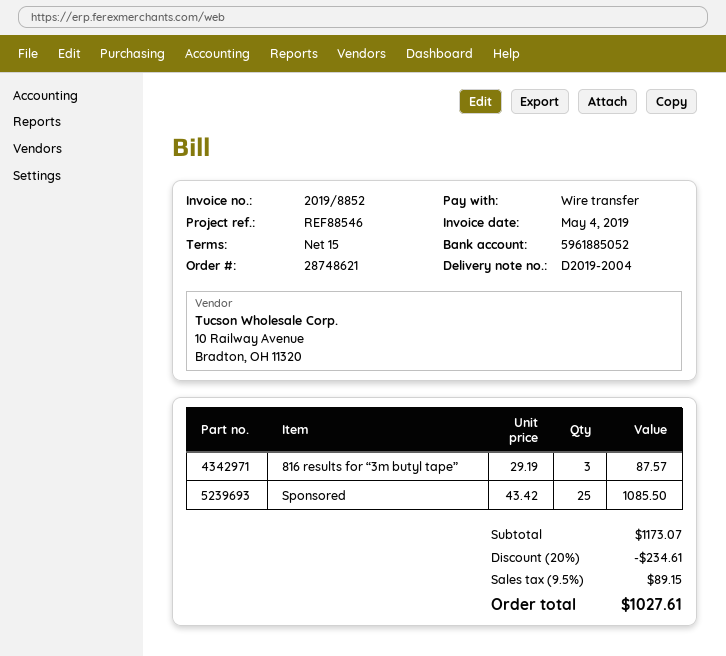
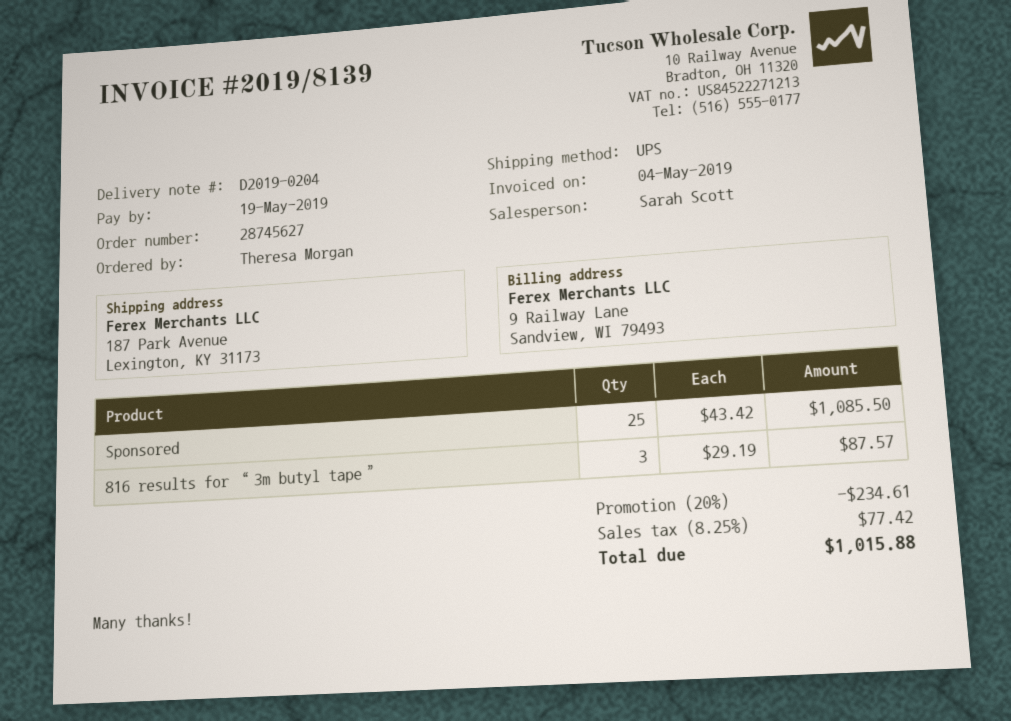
order number: 28748621 -> 28745627
delivery note number: D2019-2004 -> D2019-0204
invoice number: 2019/8852 -> 2019/8139
tax: 9.5% = 89.15 -> 8.25% = 77.42
total: 1027.61 -> 1015.88

